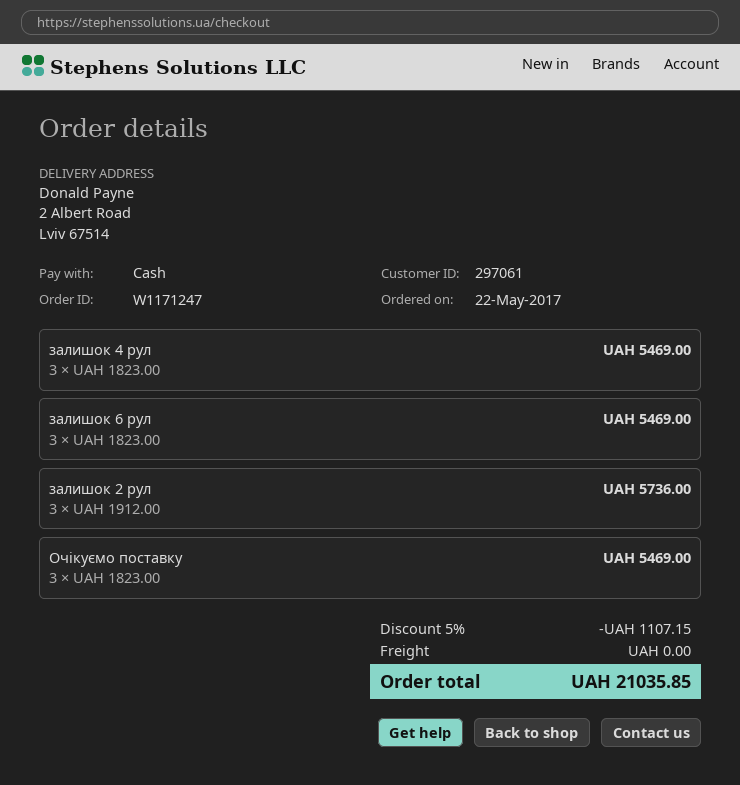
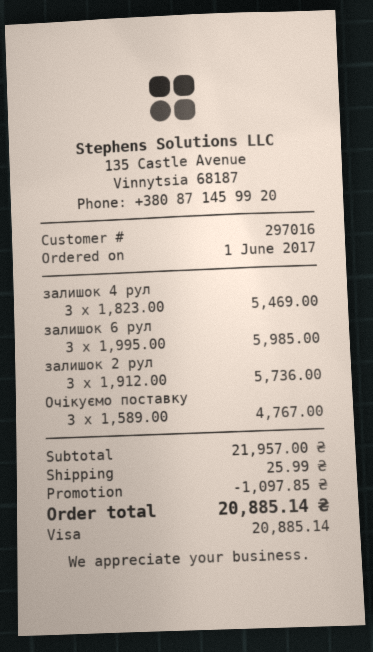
order date: 2017-05-22 -> 2017-06-01
customer number: 297061 -> 297016
payment method: cash -> Visa
залишок 6 рул: 3 x 1823.00 = 5469.00 -> 3 x 1995.00 = 5985.00
Очікуємо поставку: 3 x 1823.00 = 5469.00 -> 3 x 1589.00 = 4767.00
discount: 1107.15 -> 1097.85
shipping: 0.00 -> 25.99
total: 21035.85 -> 20885.14

